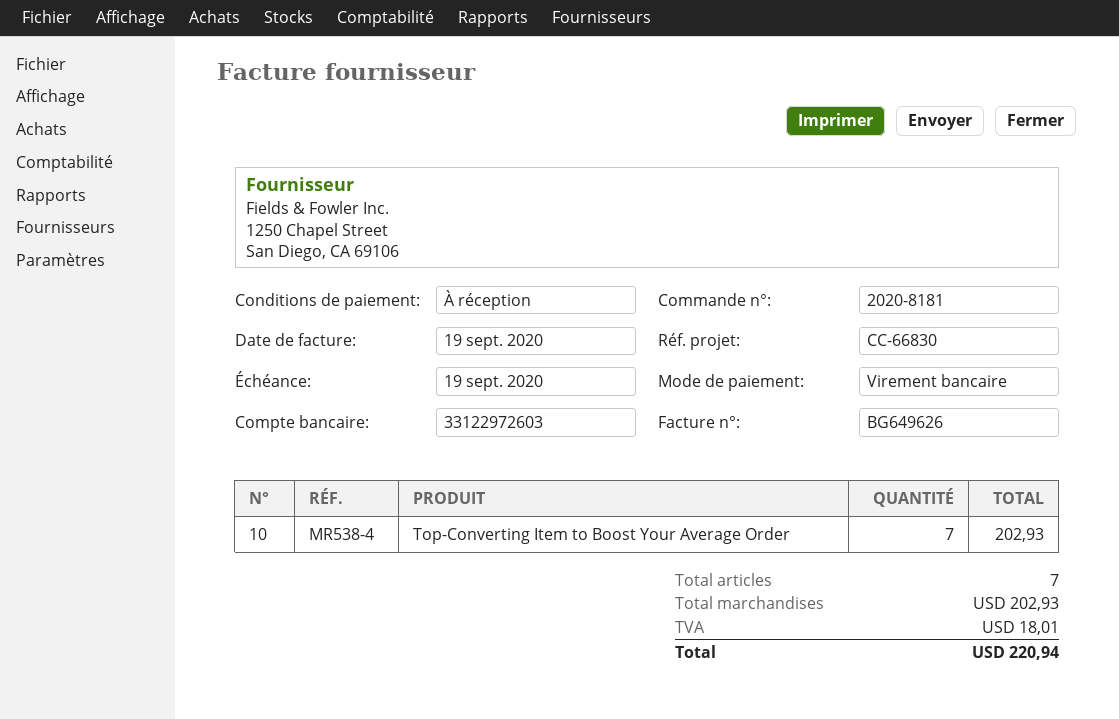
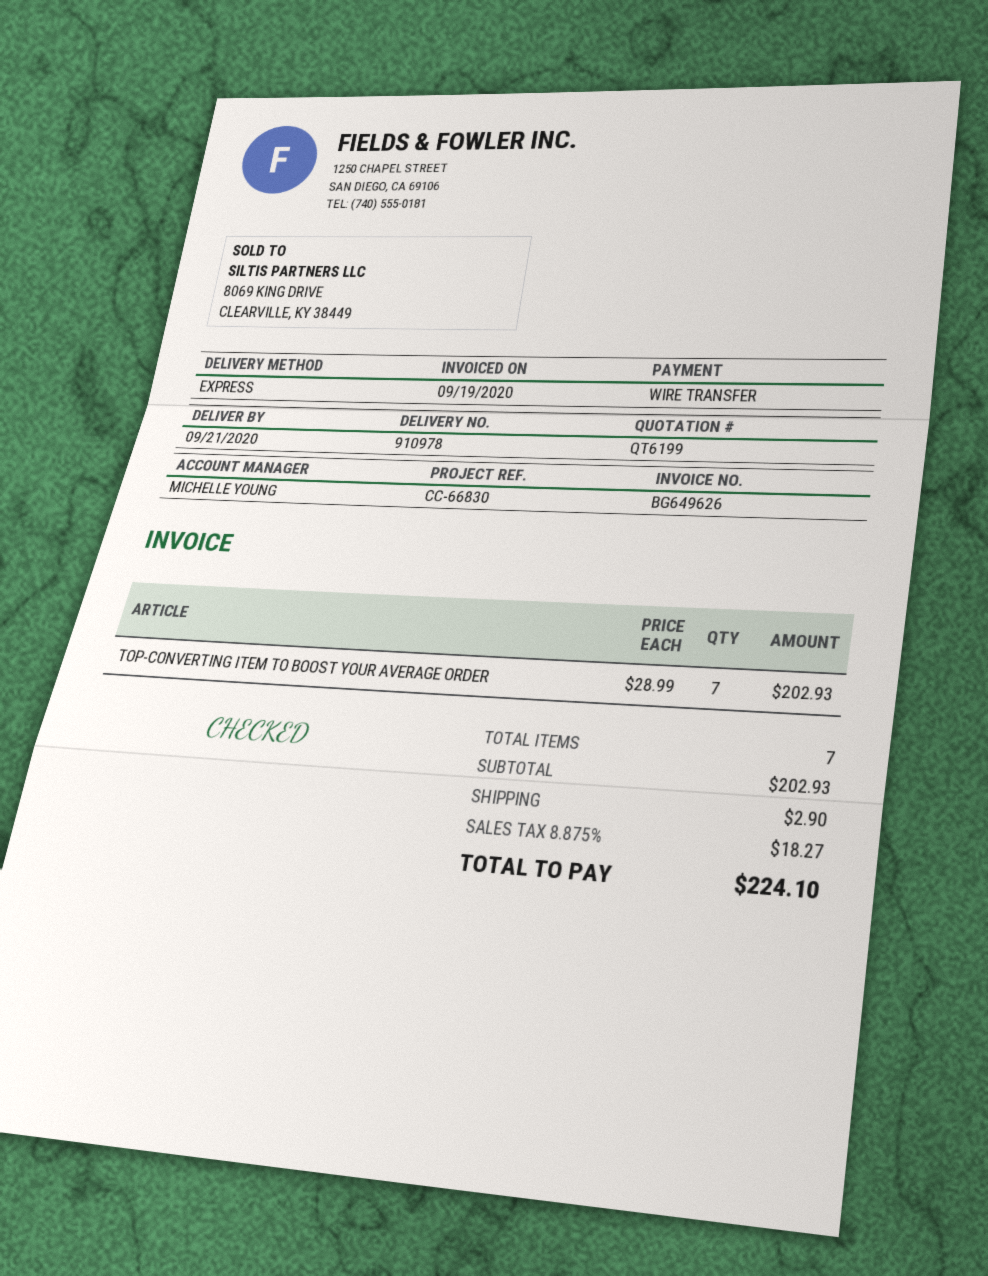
shipping: none -> 2.90
tax: 18.01 -> 18.27
total: 220.94 -> 224.10

